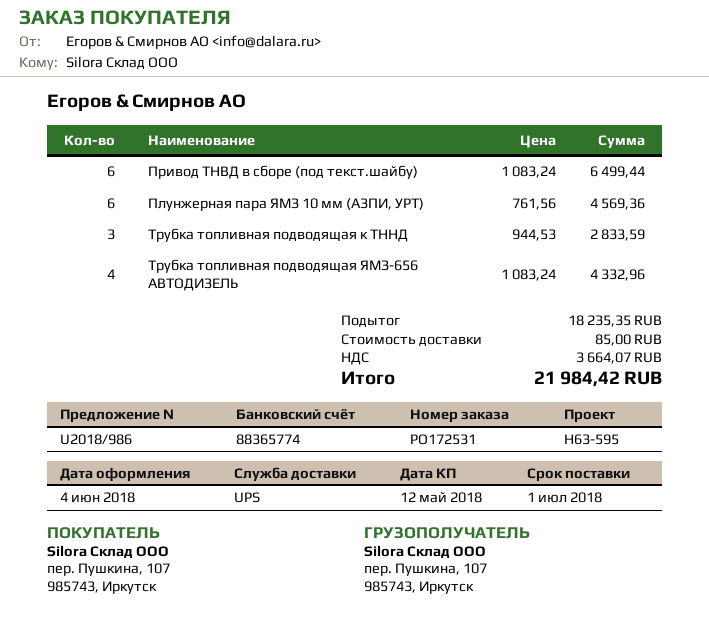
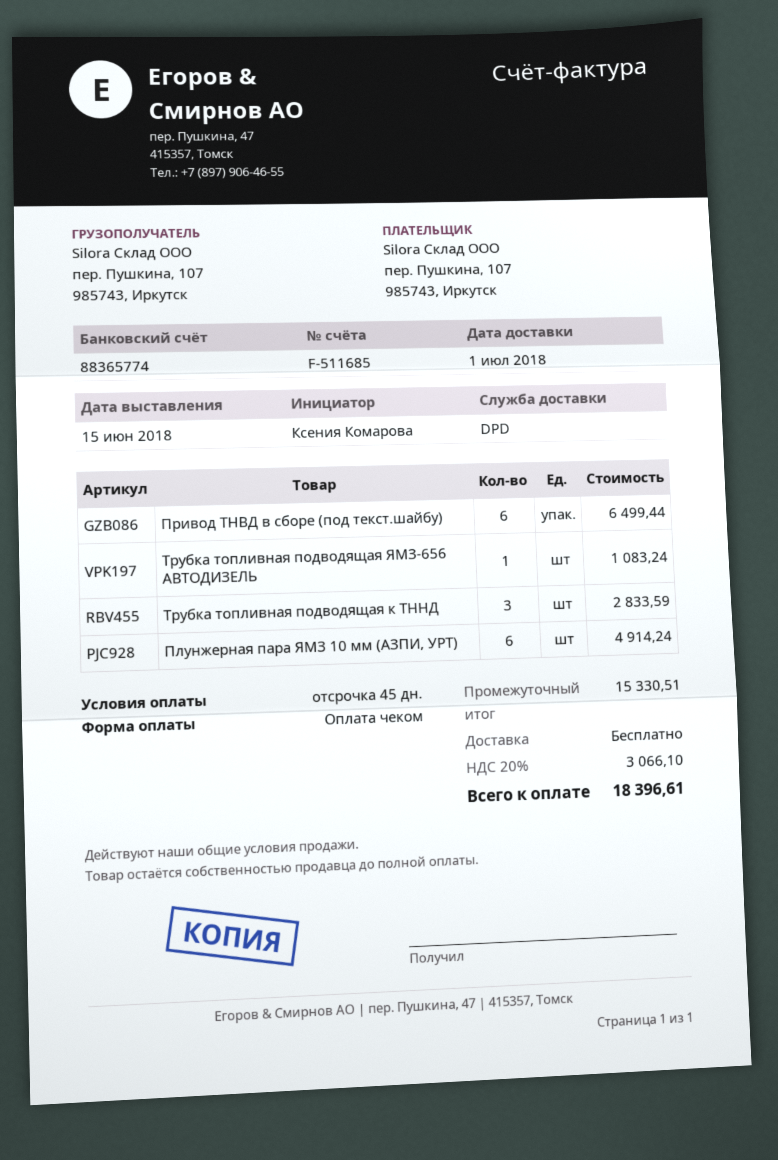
shipping method: UPS -> DPD
Плунжерная пара ЯМЗ 10 мм (АЗПИ, УРТ): 6 for 4569.36 -> 6 for 4914.24
Трубка топливная подводящая ЯМЗ-656 АВТОДИЗЕЛЬ: 4 for 4332.96 -> 1 for 1083.24
subtotal: 18235.35 -> 15330.51
shipping: 85.00 -> 0.00
tax: 3664.07 -> 3066.10
total: 21984.42 -> 18396.61

